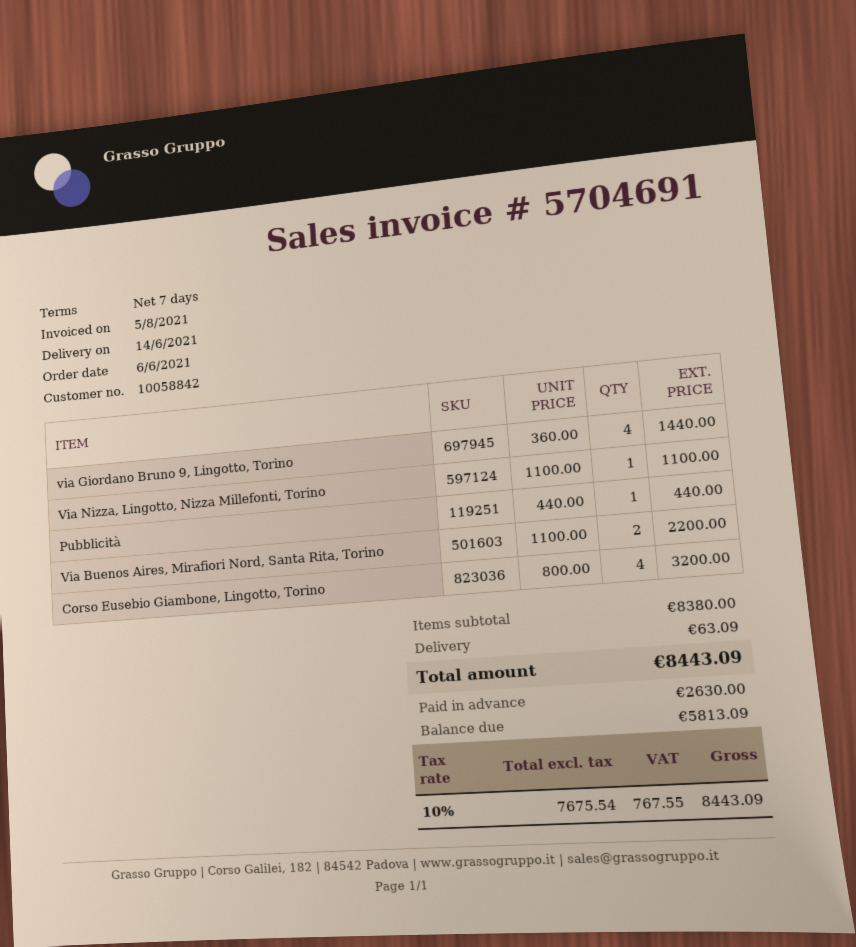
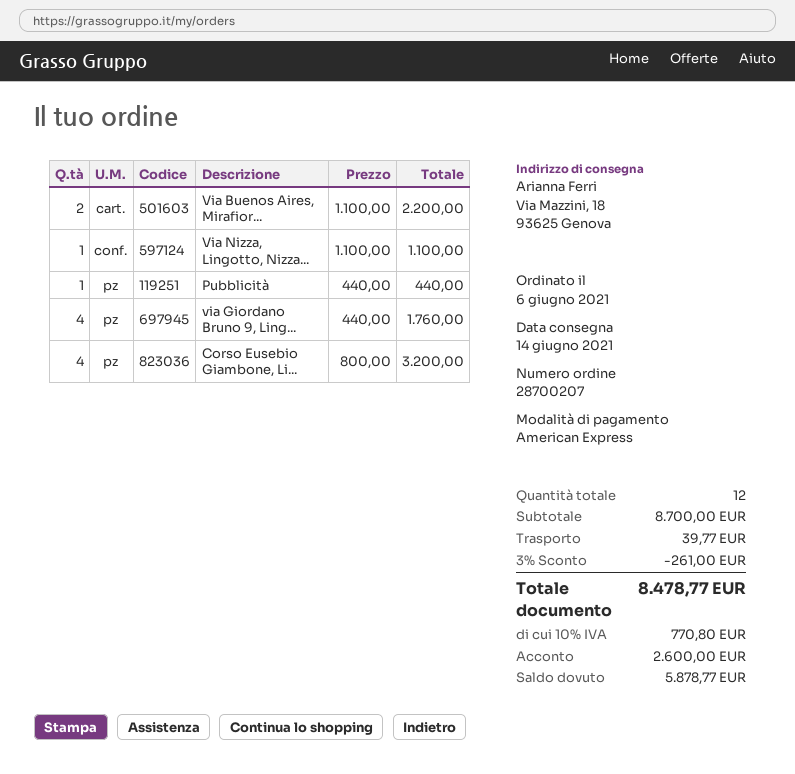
via Giordano Bruno 9, Lingotto, Torino: 4 x 360.00 = 1440.00 -> 4 x 440.00 = 1760.00
subtotal: 8380.00 -> 8700.00
discount: none -> 3% = 261.00
shipping: 63.09 -> 39.77
tax: 10% = 767.55 -> 10% = 770.80
total: 8443.09 -> 8478.77
deposit: 2630.00 -> 2600.00
balance: 5813.09 -> 5878.77

